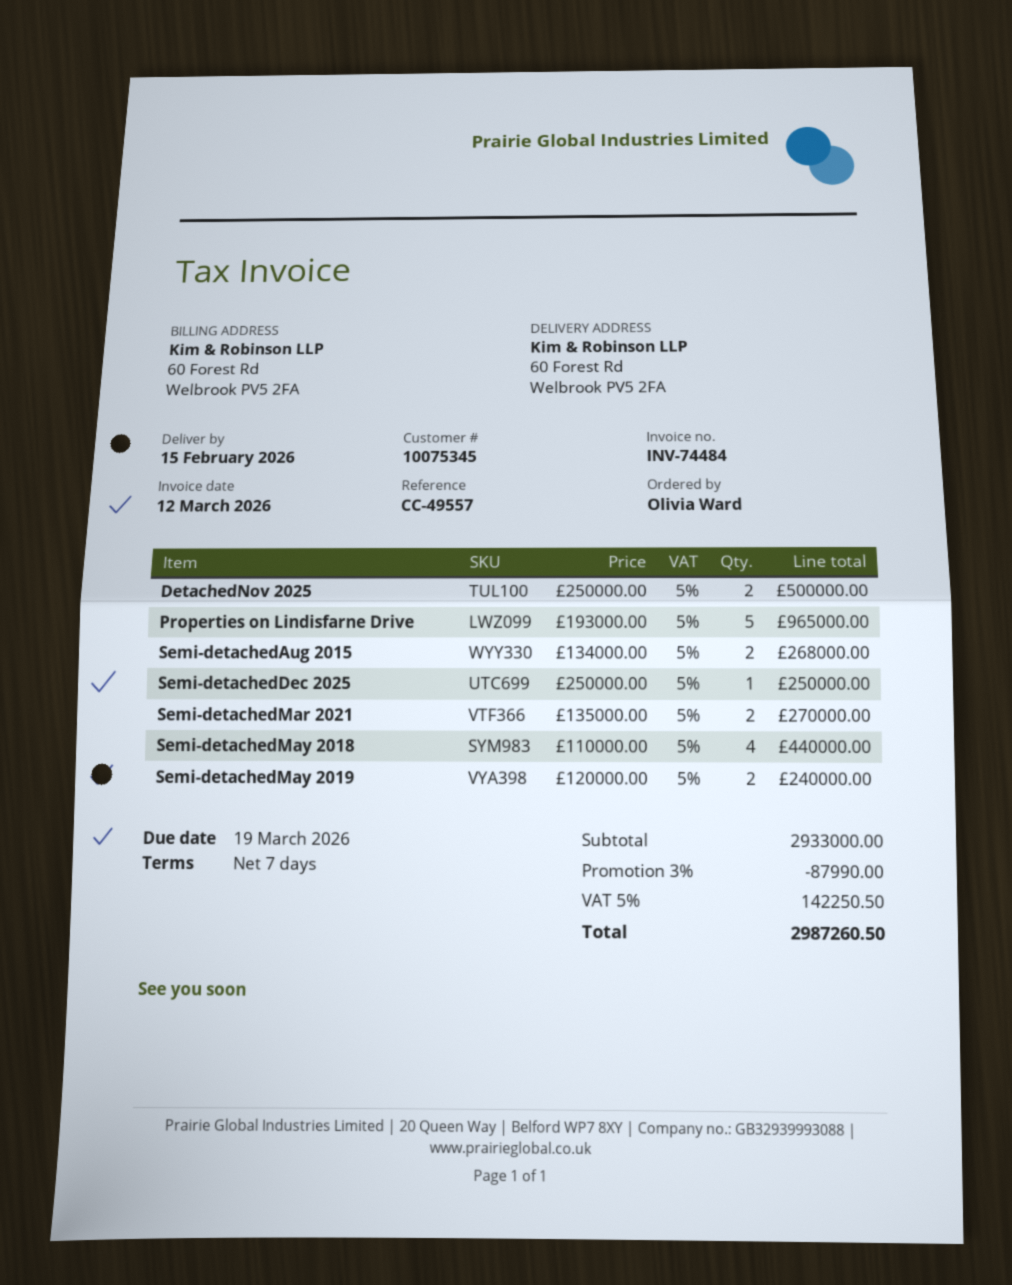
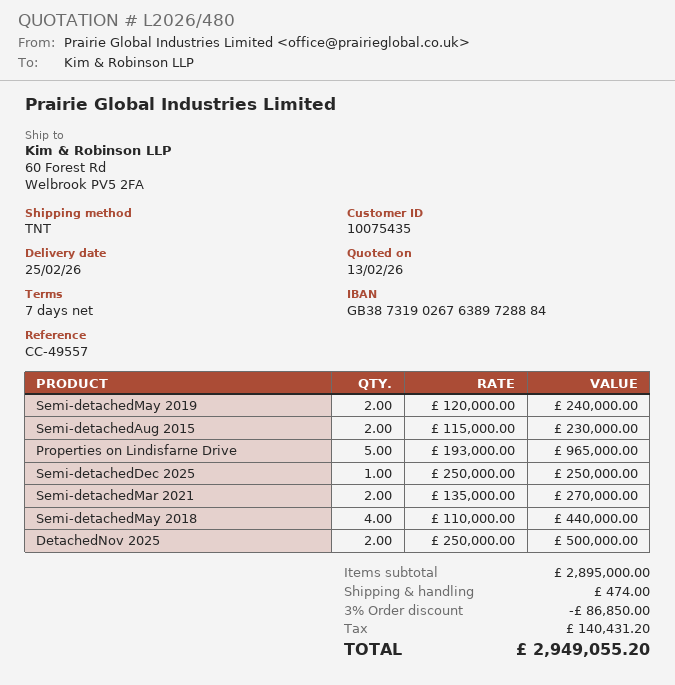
delivery date: 2026-02-15 -> 2026-02-25
customer number: 10075345 -> 10075435
Semi-detachedAug 2015: 2 x 134000.00 = 268000.00 -> 2 x 115000.00 = 230000.00
subtotal: 2933000.00 -> 2895000.00
discount: 3% = 87990.00 -> 3% = 86850.00
shipping: none -> 474.00
tax: 142250.50 -> 140431.20
total: 2987260.50 -> 2949055.20

